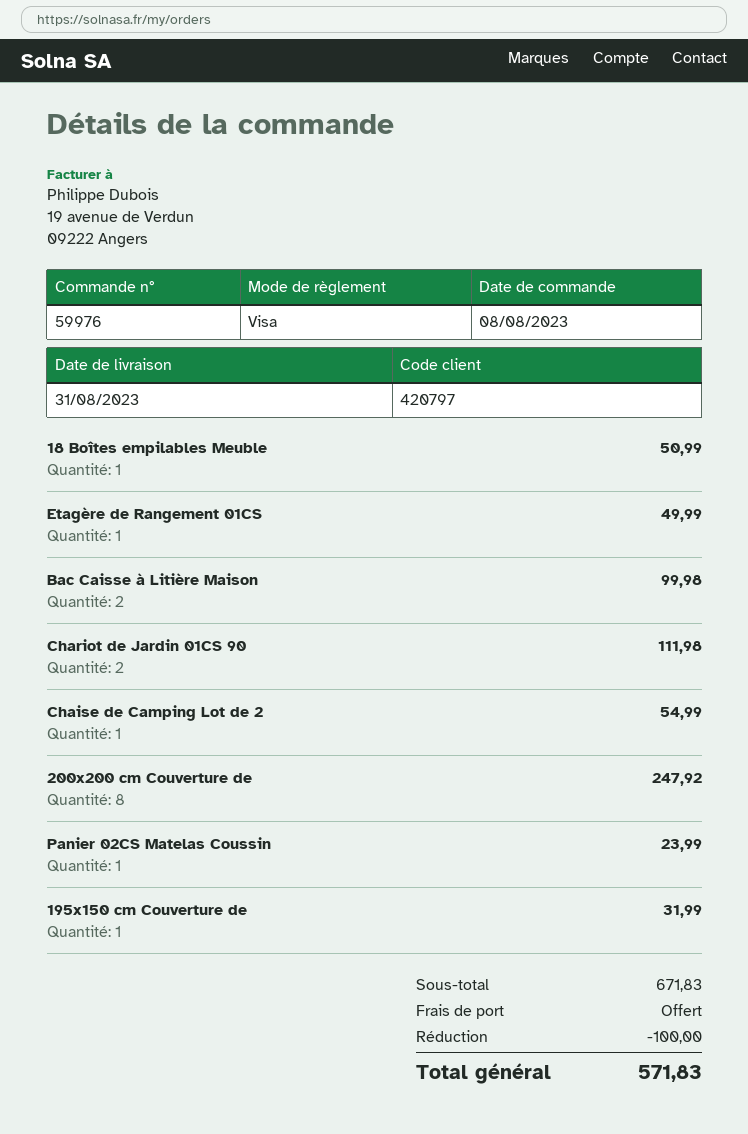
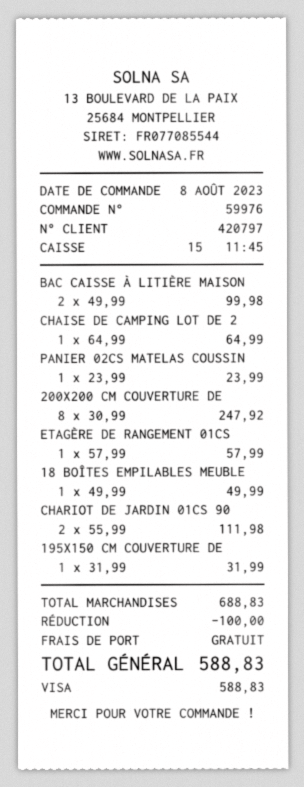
18 Boîtes empilables Meuble: 1 for 50.99 -> 1 for 49.99
Etagère de Rangement 01CS: 1 for 49.99 -> 1 for 57.99
Chaise de Camping Lot de 2: 1 for 54.99 -> 1 for 64.99
subtotal: 671.83 -> 688.83
total: 571.83 -> 588.83

